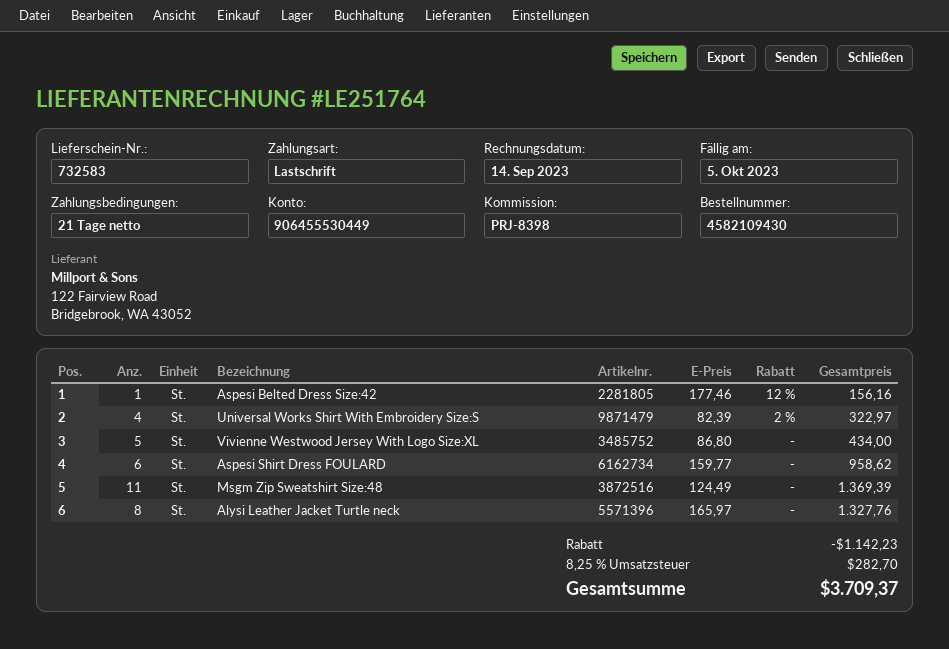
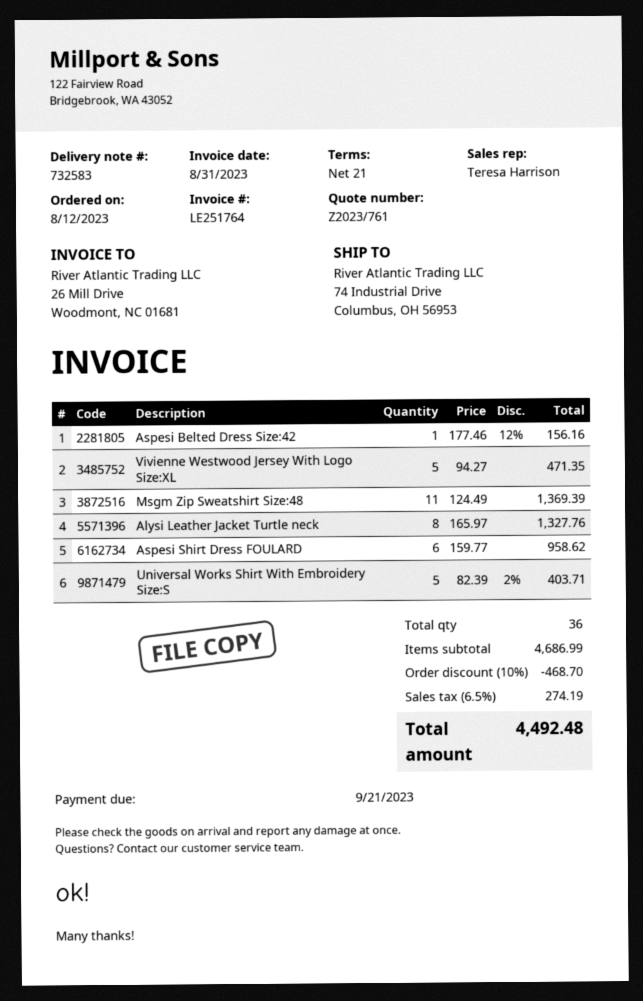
invoice date: 2023-09-14 -> 2023-08-31
due date: 2023-10-05 -> 2023-09-21
Universal Works Shirt With Embroidery Size:S: 4 x 82.39 - 2% = 322.97 -> 5 x 82.39 - 2% = 403.71
Vivienne Westwood Jersey With Logo Size:XL: 5 x 86.80 = 434.00 -> 5 x 94.27 = 471.35
discount: 1142.23 -> 468.70
tax: 8.25% = 282.70 -> 6.5% = 274.19
total: 3709.37 -> 4492.48

